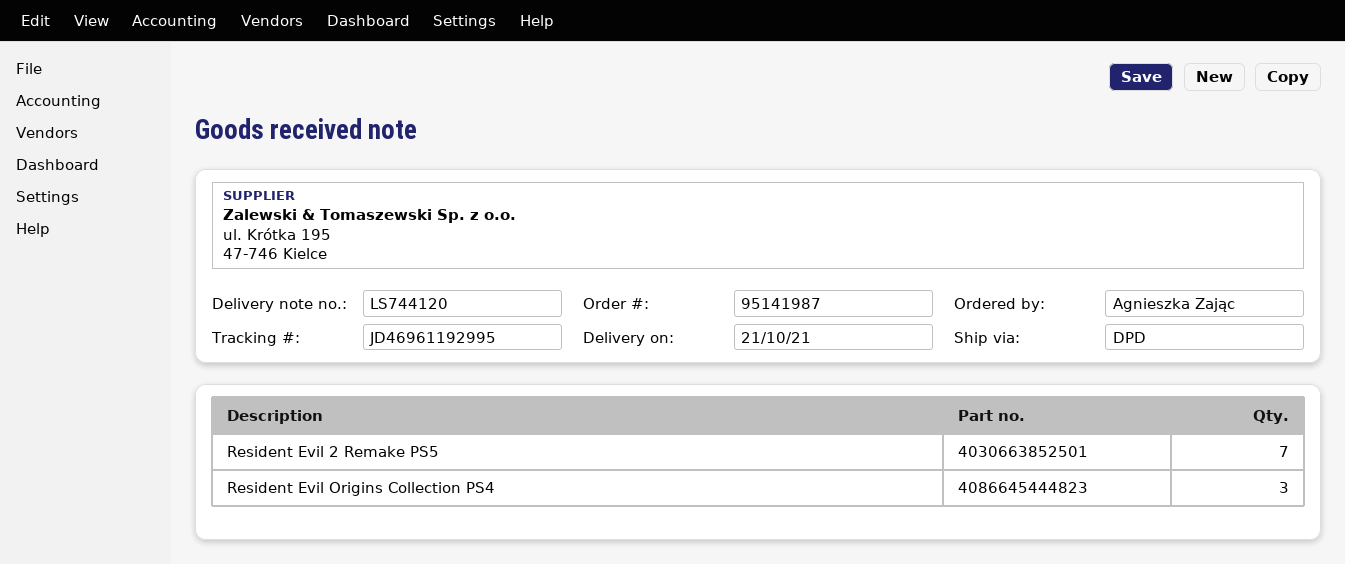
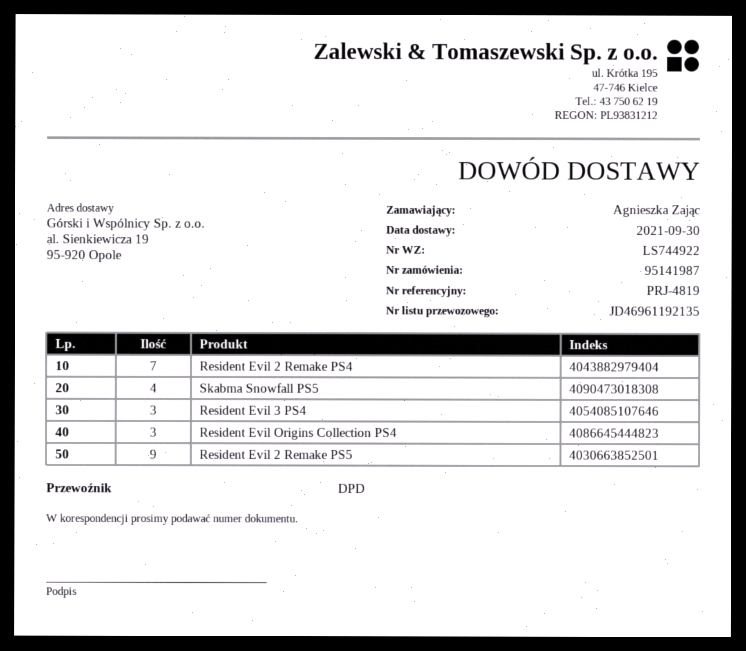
delivery note number: LS744120 -> LS744922
delivery date: 2021-10-21 -> 2021-09-30
tracking number: JD46961192995 -> JD46961192135
Resident Evil 2 Remake PS5: 7 -> 9
Resident Evil 2 Remake PS4: none -> 7
Skabma Snowfall PS5: none -> 4
Resident Evil 3 PS4: none -> 3

